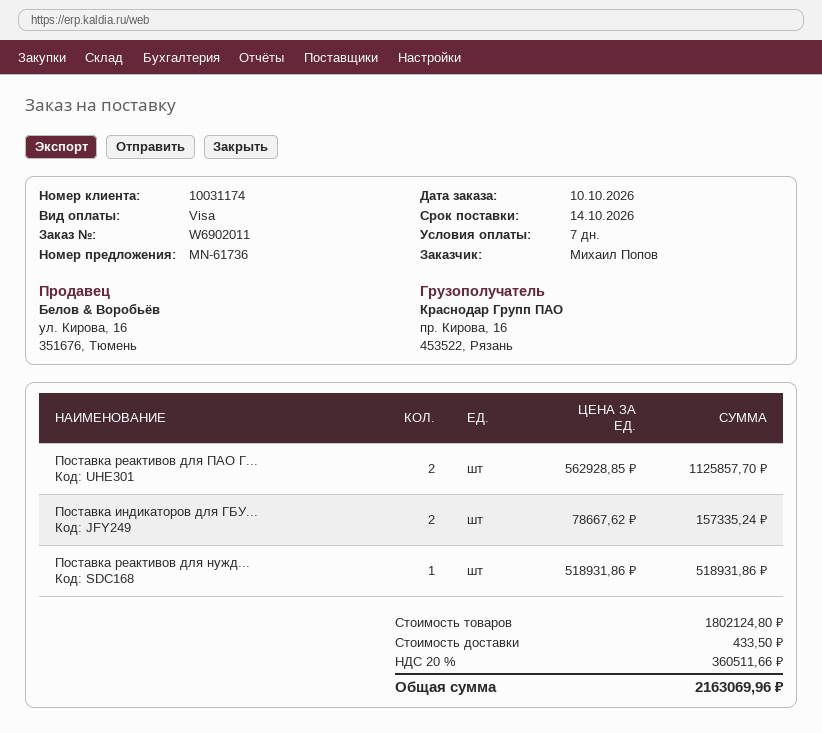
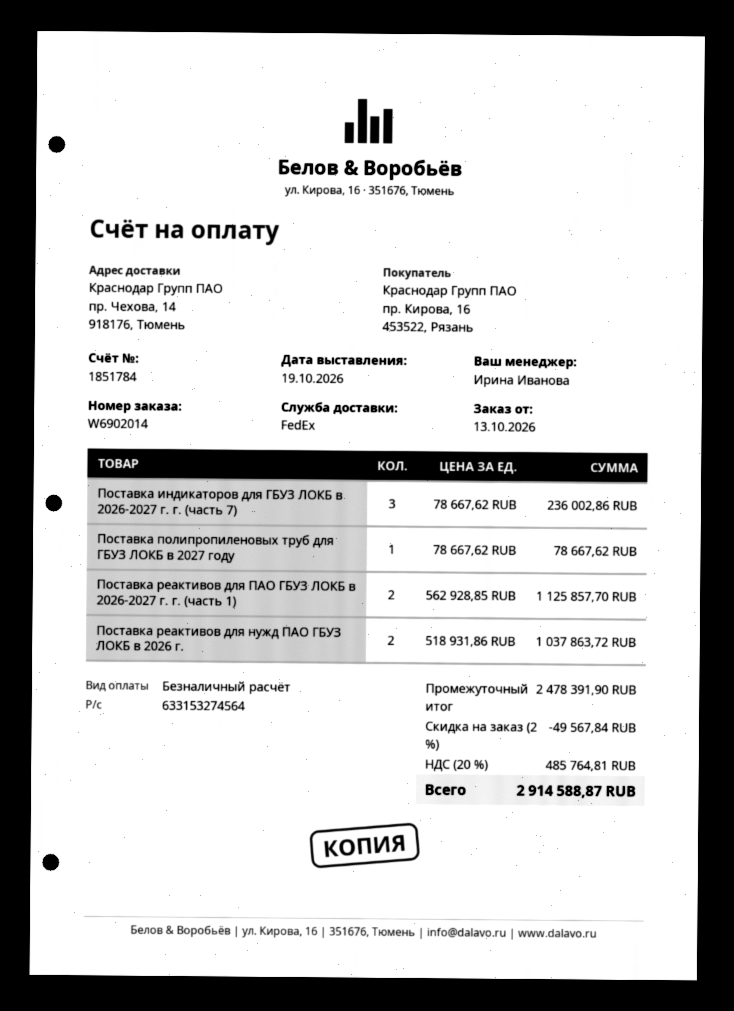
order number: W6902011 -> W6902014
order date: 2026-10-10 -> 2026-10-13
payment method: Visa -> bank transfer
ship to: пр. Кирова, 16, 453522, Рязань -> пр. Чехова, 14, 918176, Тюмень
Поставка индикаторов для ГБУ...: 2 x 78667.62 = 157335.24 -> 3 x 78667.62 = 236002.86
Поставка реактивов для нужд...: 1 x 518931.86 = 518931.86 -> 2 x 518931.86 = 1037863.72
Поставка полипропиленовых труб для ГБУЗ ЛОКБ в 2027 году: none -> 1 x 78667.62 = 78667.62
subtotal: 1802124.80 -> 2478391.90
discount: none -> 2% = 49567.84
shipping: 433.50 -> none
tax: 20% = 360511.66 -> 20% = 485764.81
total: 2163069.96 -> 2914588.87

